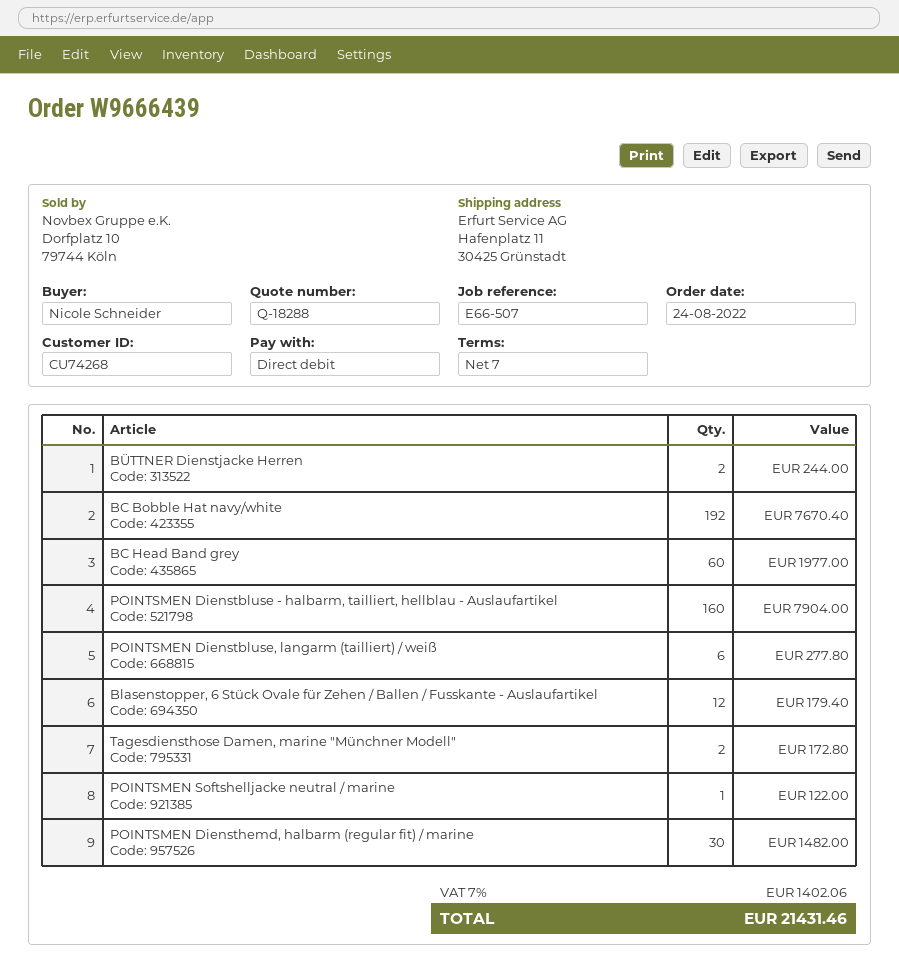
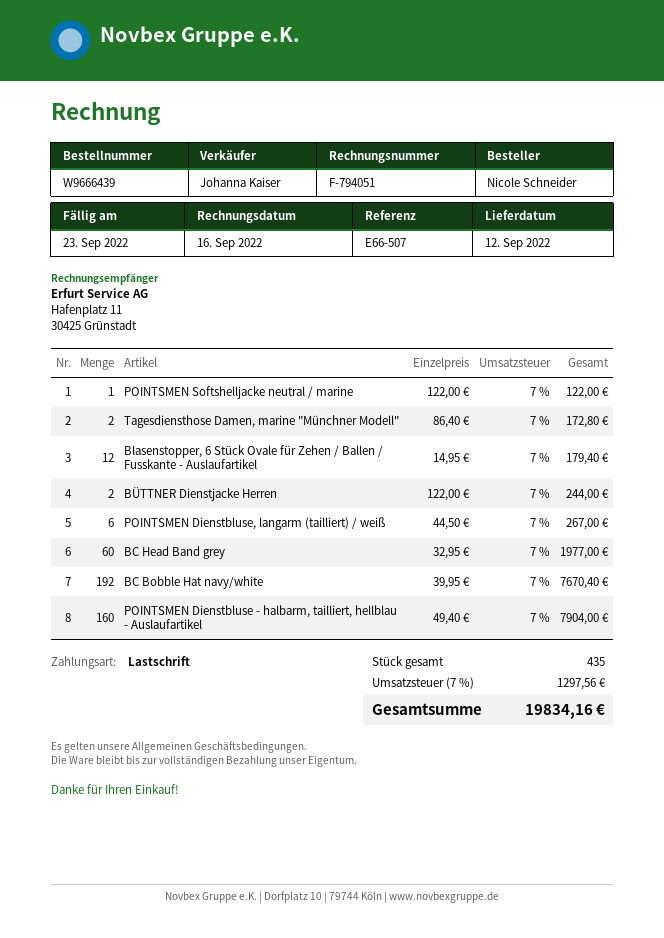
POINTSMEN Dienstbluse, langarm (tailliert) / weiß: 6 for 277.80 -> 6 for 267.00
POINTSMEN Diensthemd, halbarm (regular fit) / marine: 30 for 1482.00 -> none
tax: 7% = 1402.06 -> 7% = 1297.56
total: 21431.46 -> 19834.16

